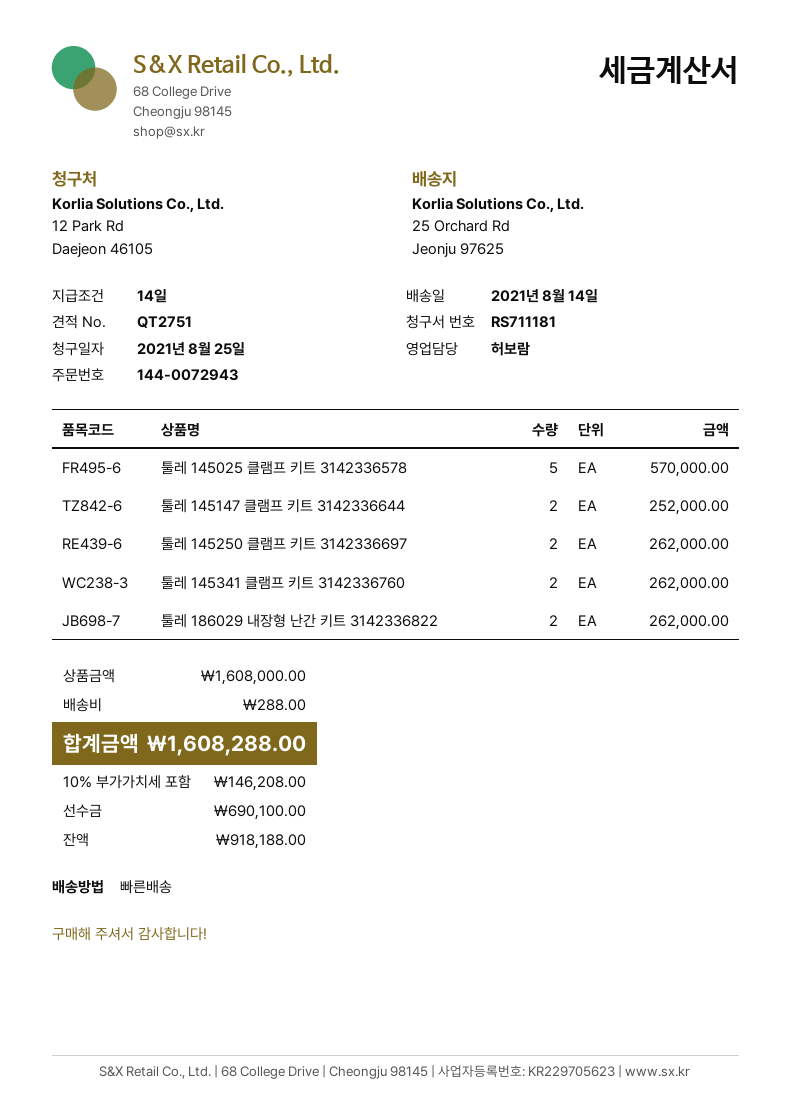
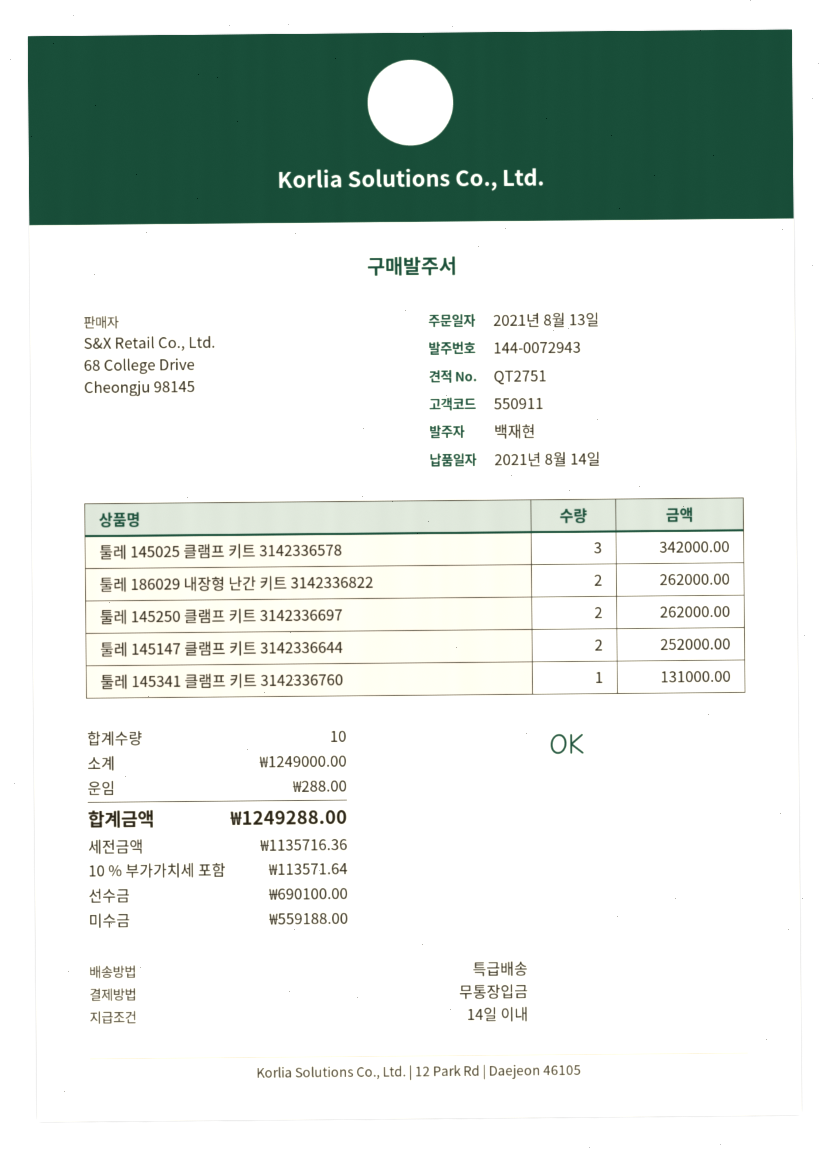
툴레 145025 클램프 키트 3142336578: 5 for 570000.00 -> 3 for 342000.00
툴레 145341 클램프 키트 3142336760: 2 for 262000.00 -> 1 for 131000.00
subtotal: 1608000.00 -> 1249000.00
tax: 10% = 146208.00 -> 10% = 113571.64
total: 1608288.00 -> 1249288.00
balance: 918188.00 -> 559188.00

